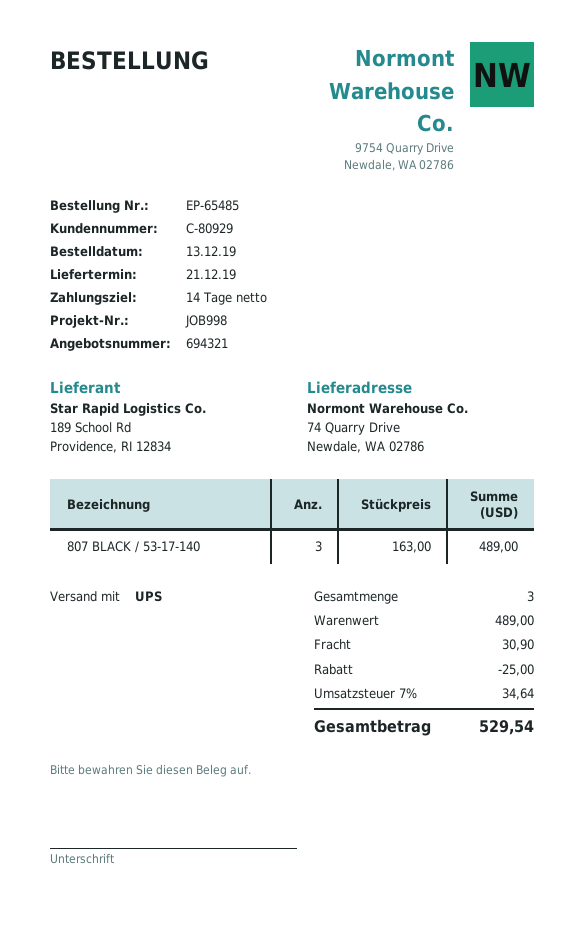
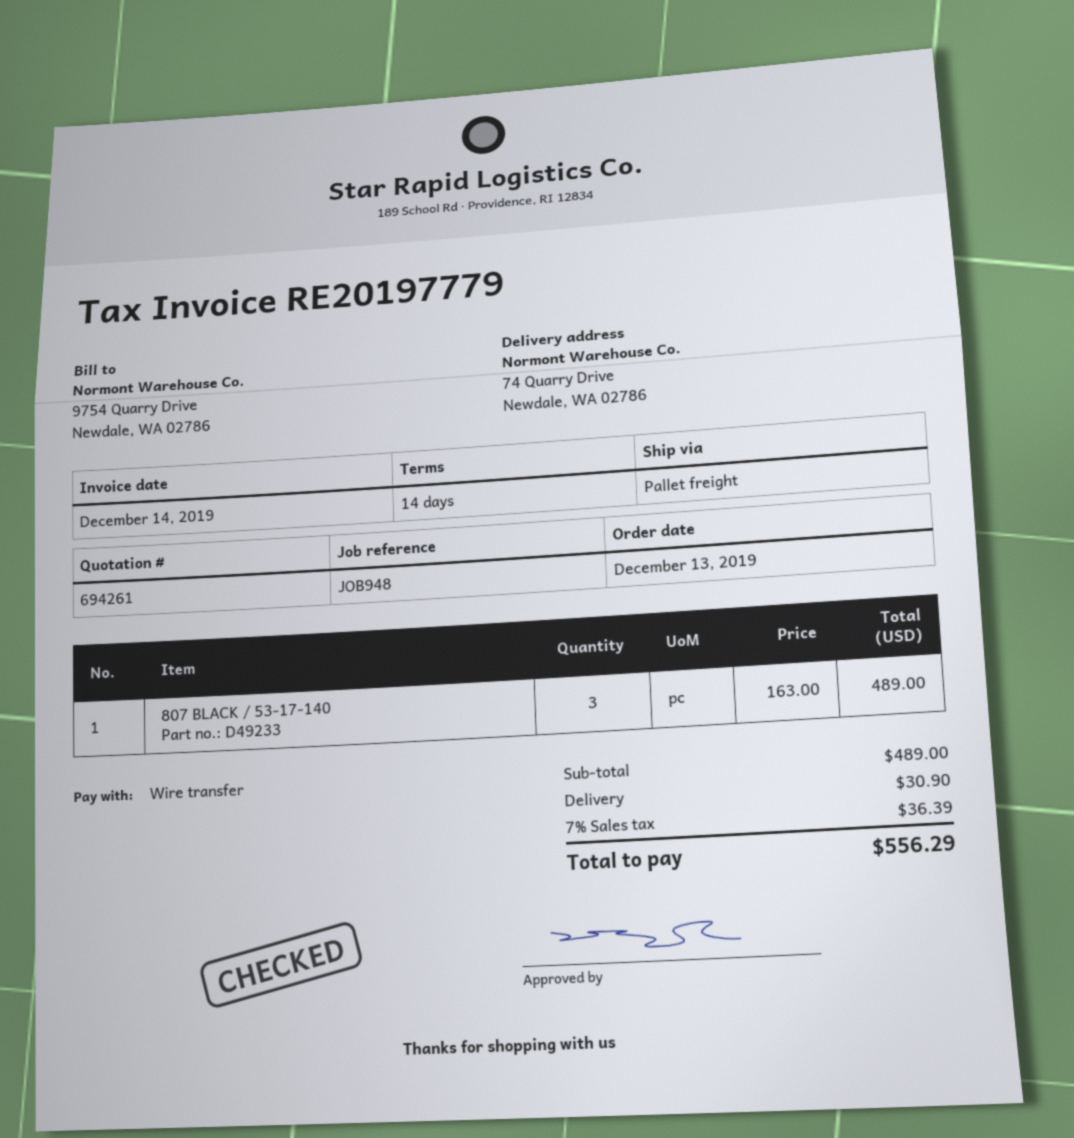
quote number: 694321 -> 694261
reference: JOB998 -> JOB948
shipping method: UPS -> pallet freight
discount: 25.00 -> none
tax: 7% = 34.64 -> 7% = 36.39
total: 529.54 -> 556.29

